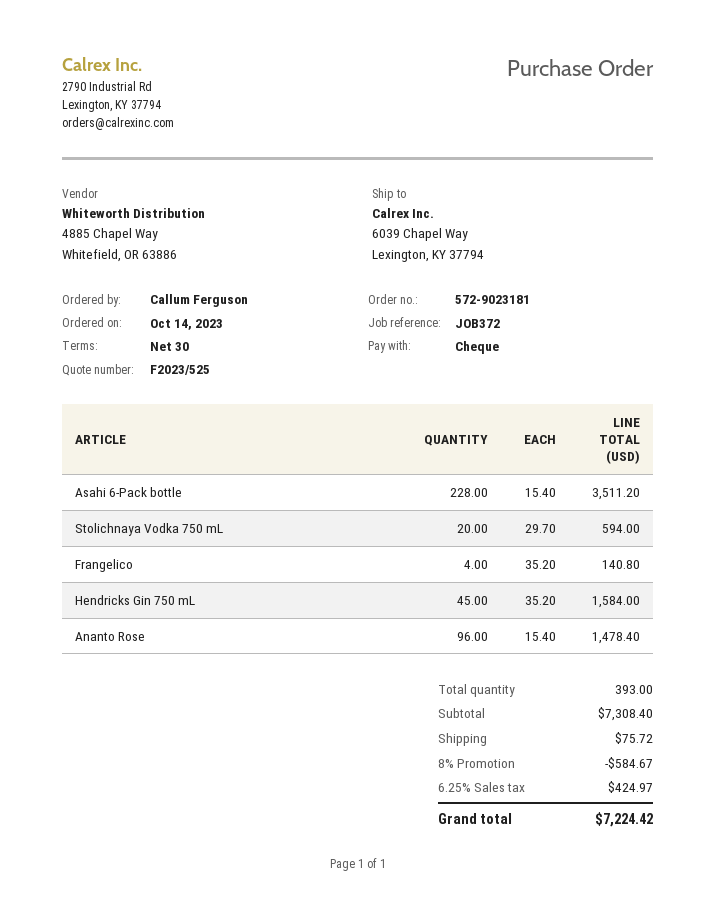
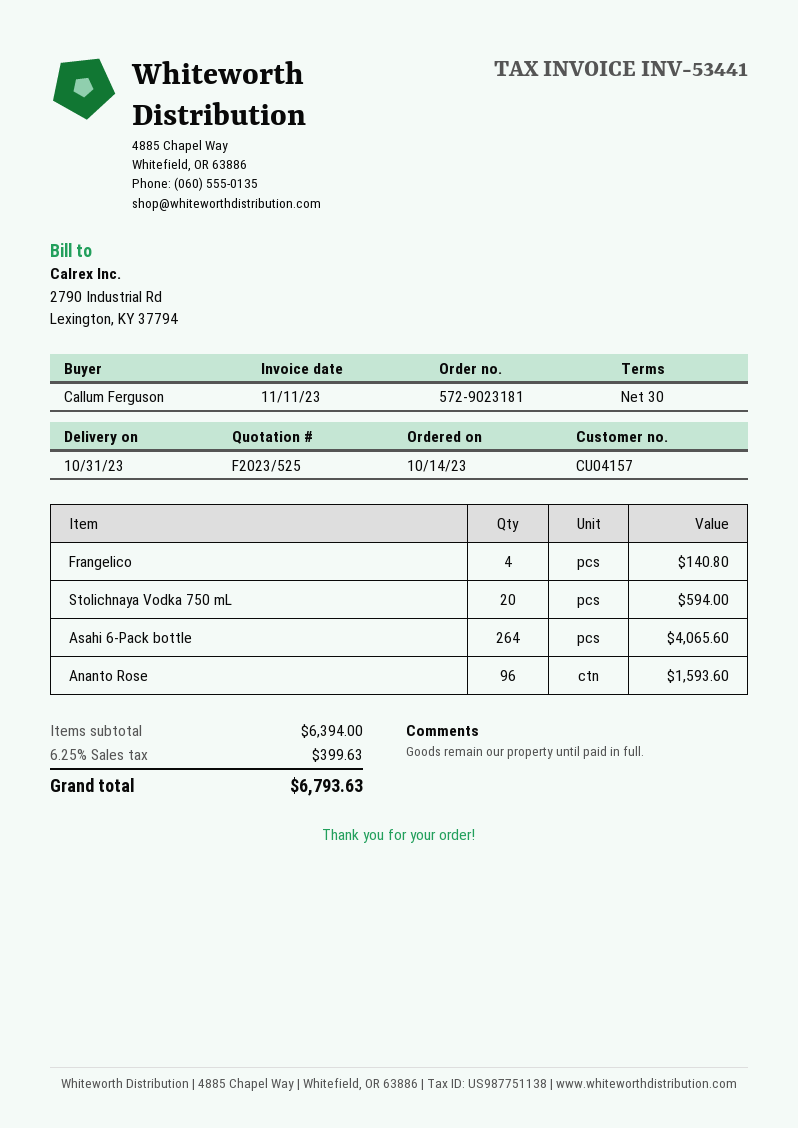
Asahi 6-Pack bottle: 228 for 3511.20 -> 264 for 4065.60
Hendricks Gin 750 mL: 45 for 1584.00 -> none
Ananto Rose: 96 for 1478.40 -> 96 for 1593.60
subtotal: 7308.40 -> 6394.00
discount: 8% = 584.67 -> none
shipping: 75.72 -> none
tax: 6.25% = 424.97 -> 6.25% = 399.63
total: 7224.42 -> 6793.63

